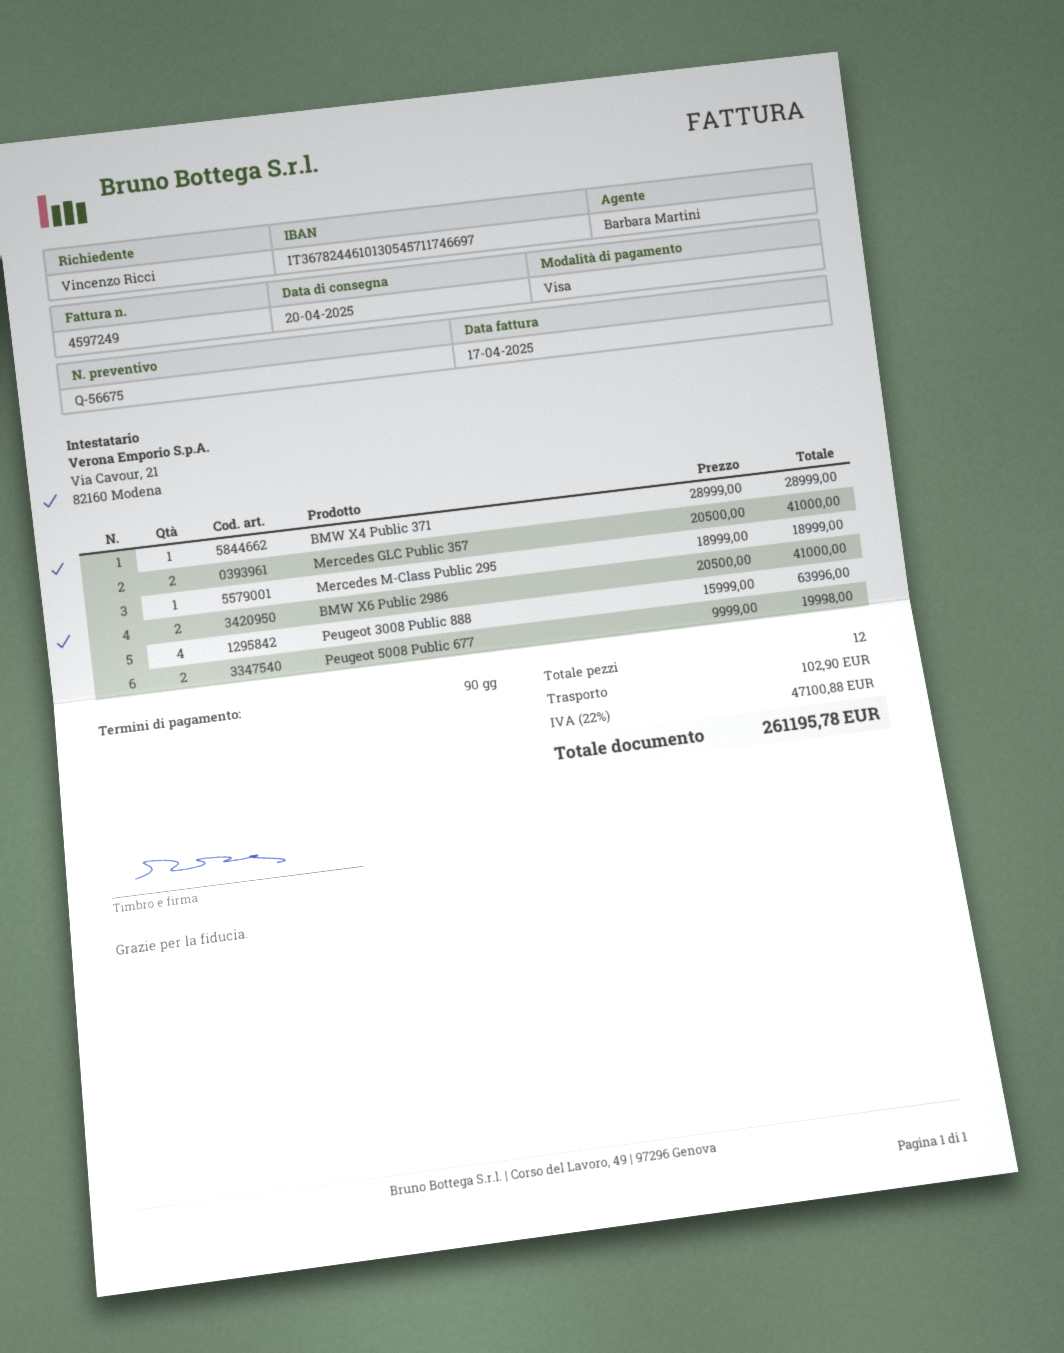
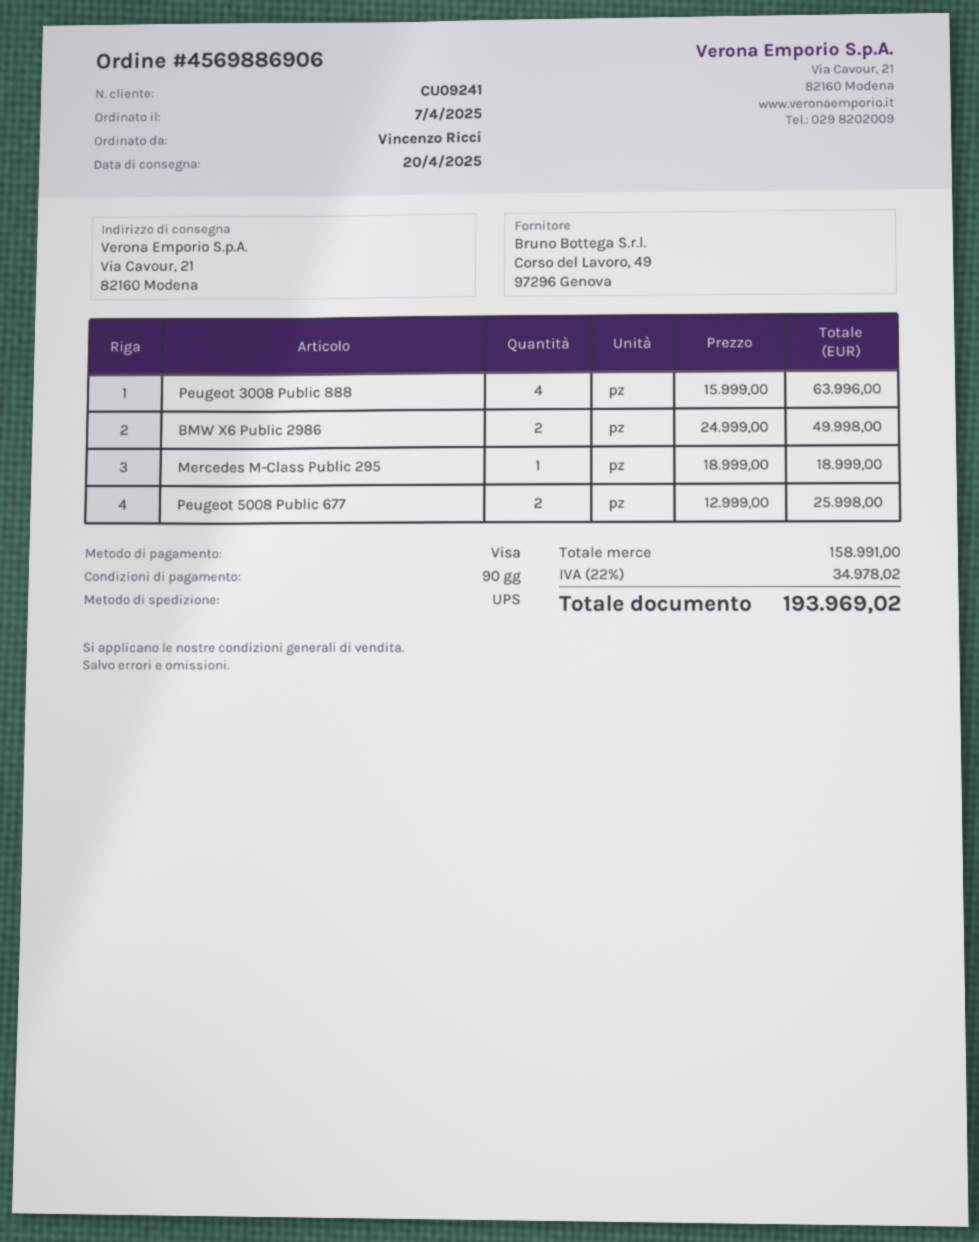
BMW X4 Public 371: 1 x 28999.00 = 28999.00 -> none
Mercedes GLC Public 357: 2 x 20500.00 = 41000.00 -> none
BMW X6 Public 2986: 2 x 20500.00 = 41000.00 -> 2 x 24999.00 = 49998.00
Peugeot 5008 Public 677: 2 x 9999.00 = 19998.00 -> 2 x 12999.00 = 25998.00
shipping: 102.90 -> none
tax: 22% = 47100.88 -> 22% = 34978.02
total: 261195.78 -> 193969.02

